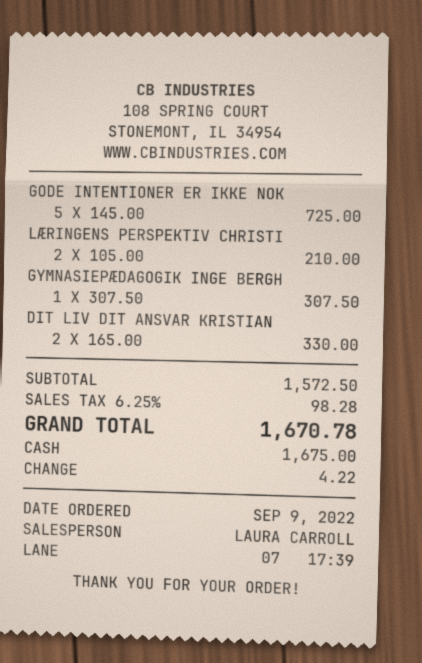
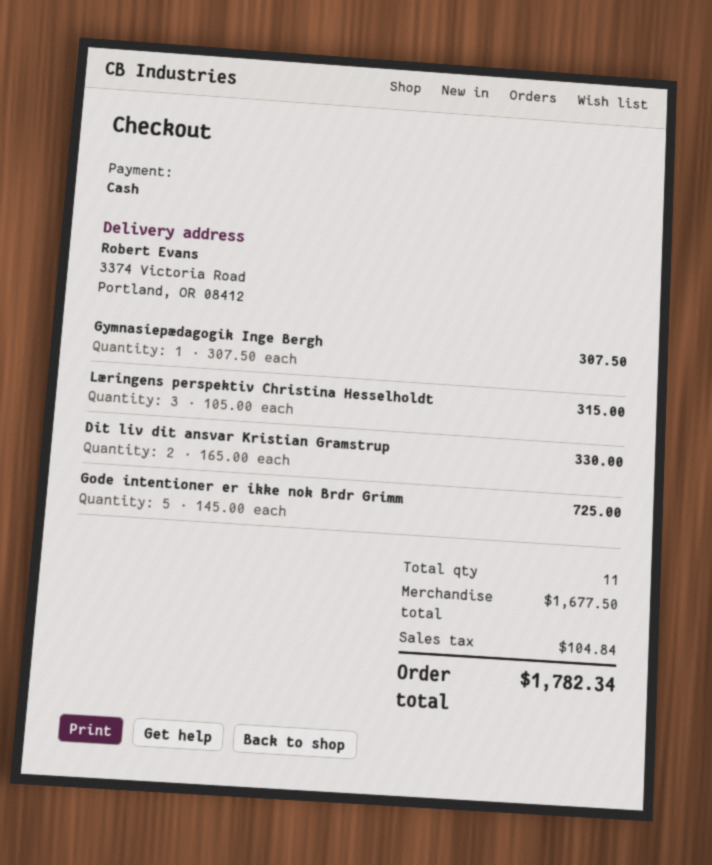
LÆRINGENS PERSPEKTIV CHRISTI: 2 x 105.00 = 210.00 -> 3 x 105.00 = 315.00
subtotal: 1572.50 -> 1677.50
tax: 98.28 -> 104.84
total: 1670.78 -> 1782.34

